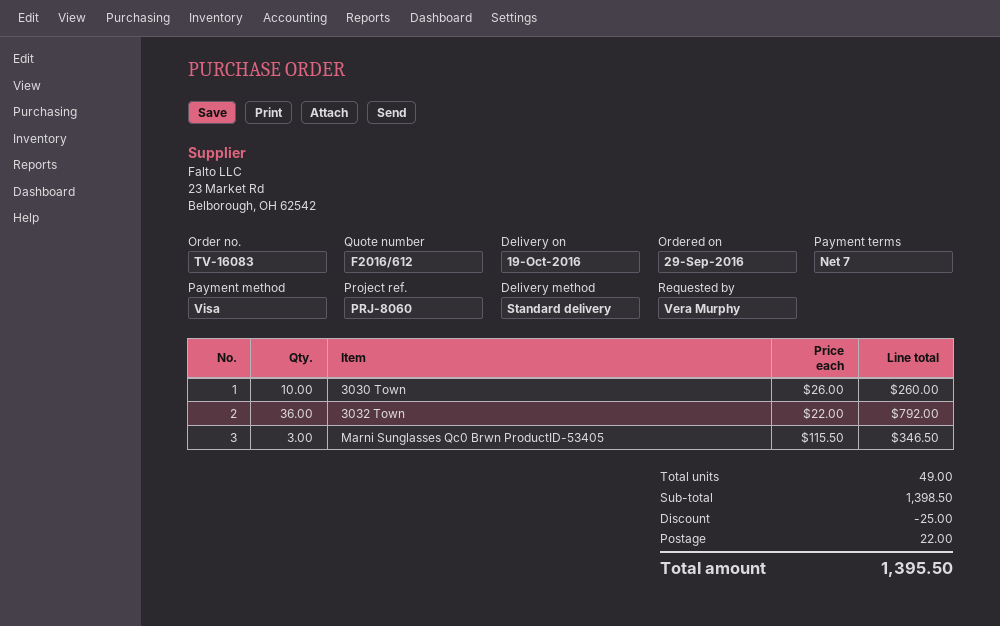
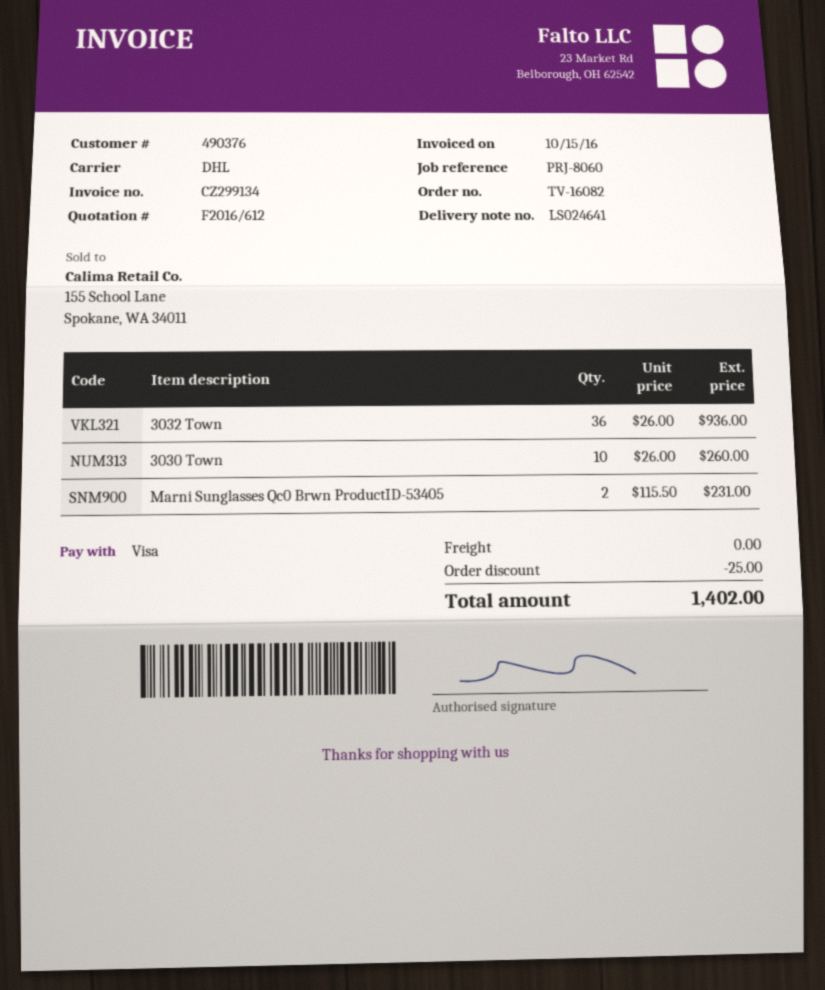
order number: TV-16083 -> TV-16082
shipping method: standard -> DHL
3032 Town: 36 x 22.00 = 792.00 -> 36 x 26.00 = 936.00
Marni Sunglasses Qc0 Brwn ProductID-53405: 3 x 115.50 = 346.50 -> 2 x 115.50 = 231.00
shipping: 22.00 -> 0.00
total: 1395.50 -> 1402.00

